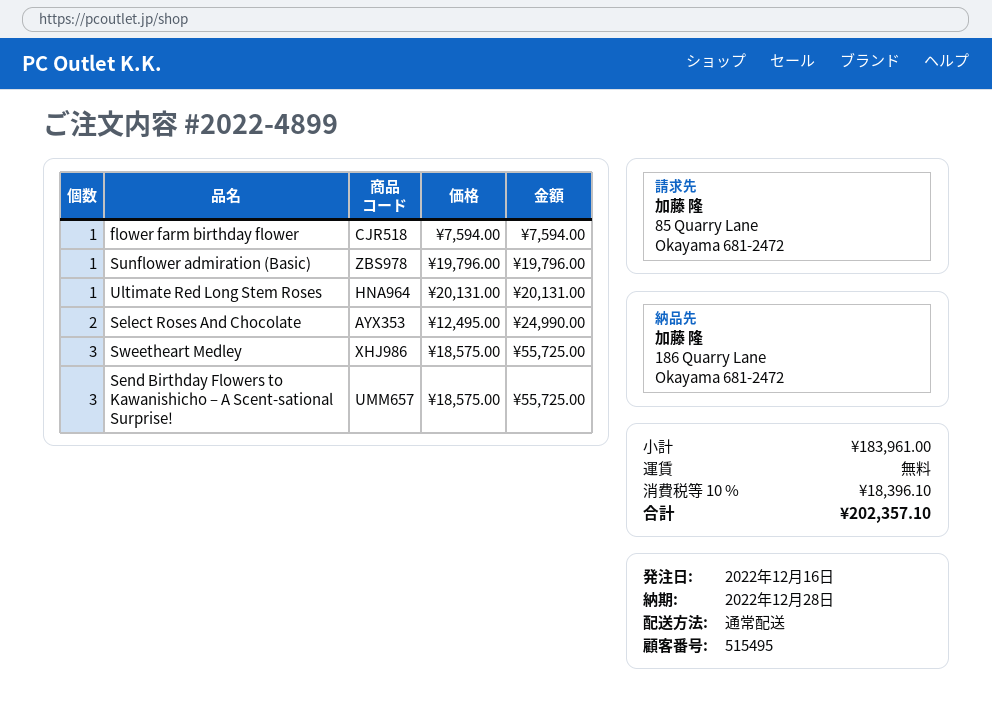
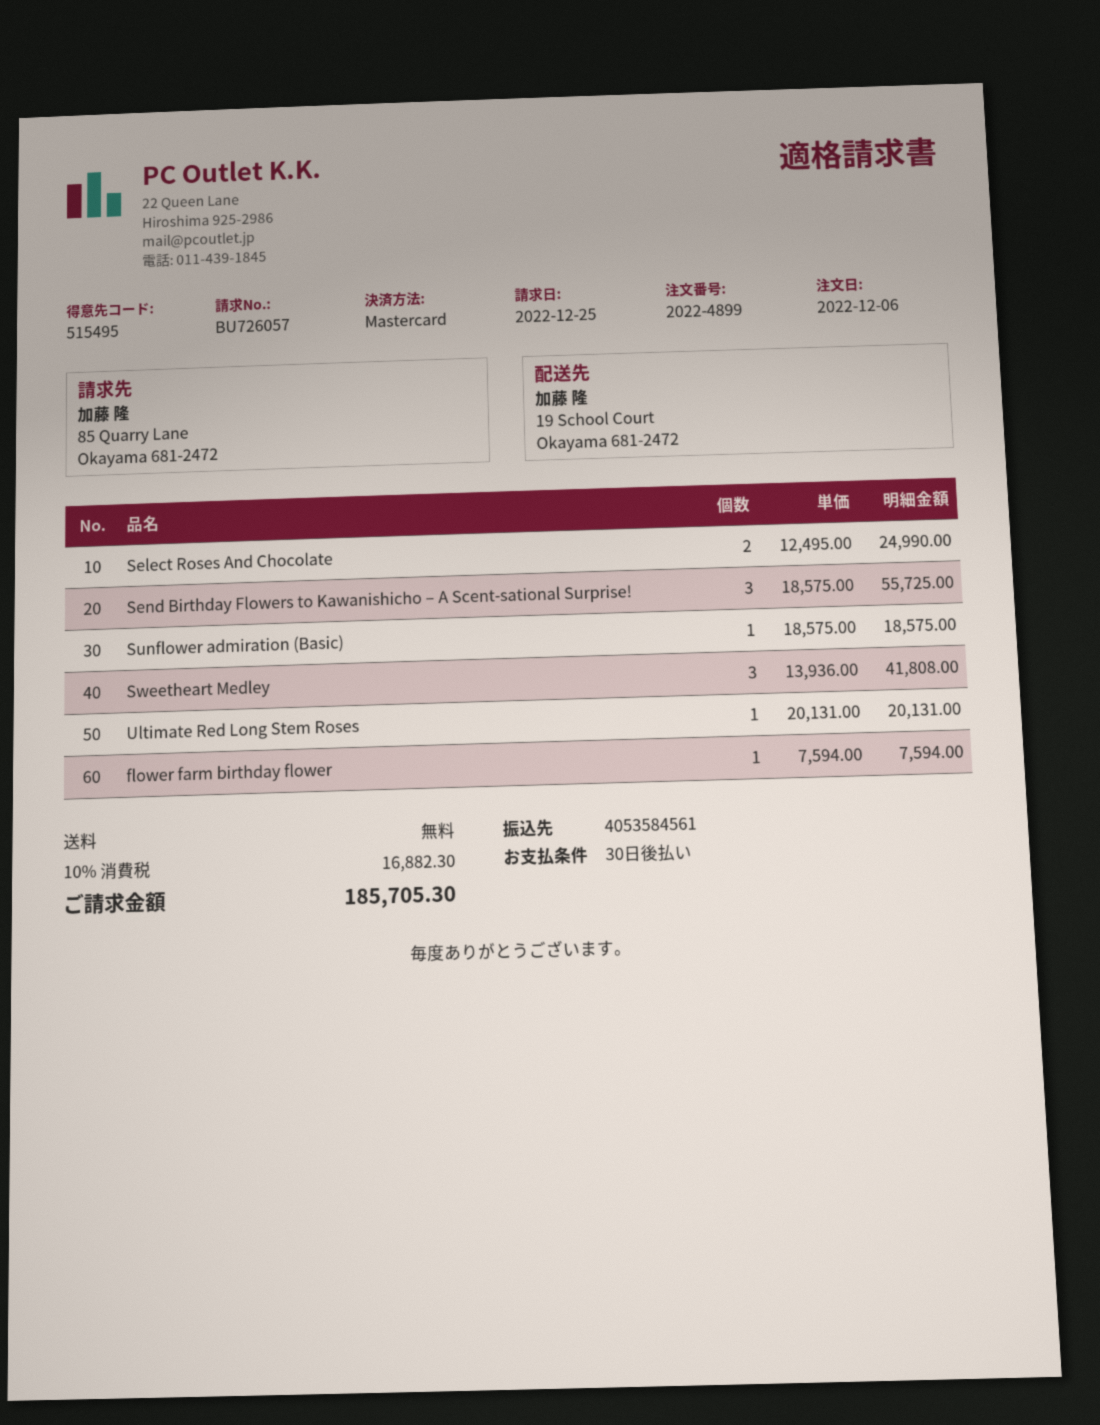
order date: 2022-12-16 -> 2022-12-06
ship to: 186 Quarry Lane, Okayama 681-2472 -> 19 School Court, Okayama 681-2472
Sunflower admiration (Basic): 1 x 19796.00 = 19796.00 -> 1 x 18575.00 = 18575.00
Sweetheart Medley: 3 x 18575.00 = 55725.00 -> 3 x 13936.00 = 41808.00
tax: 10% = 18396.10 -> 10% = 16882.30
total: 202357.10 -> 185705.30

